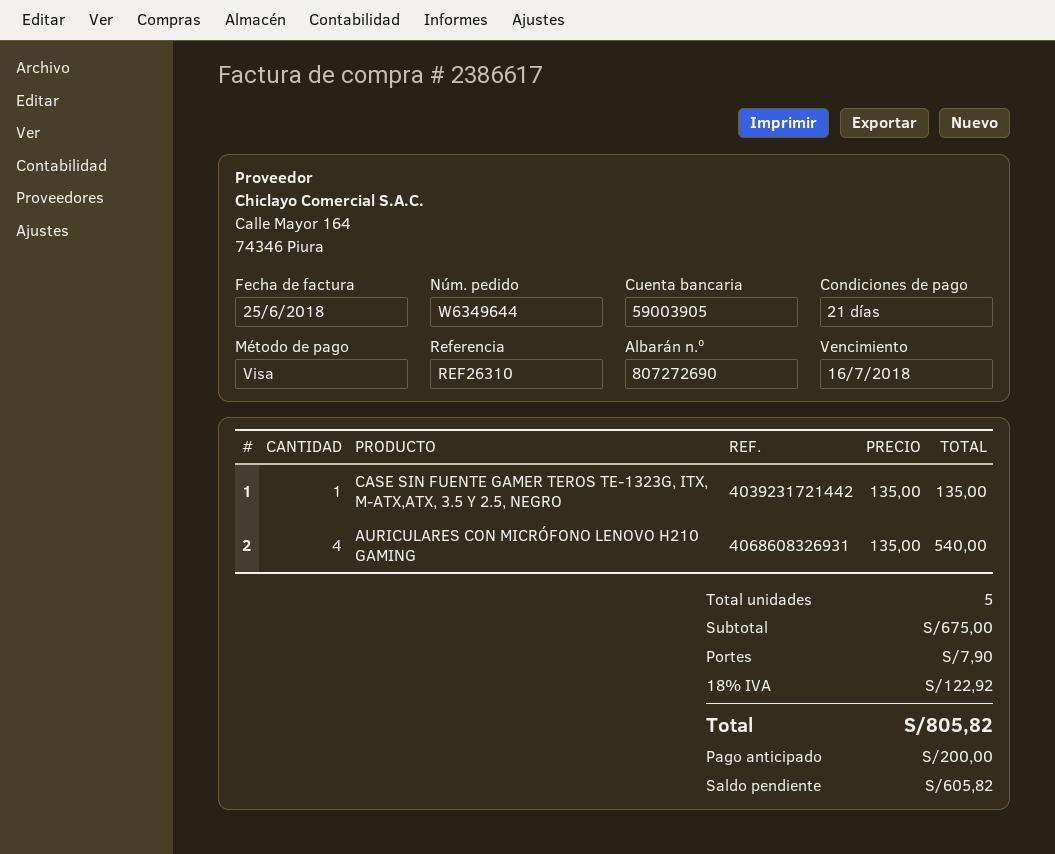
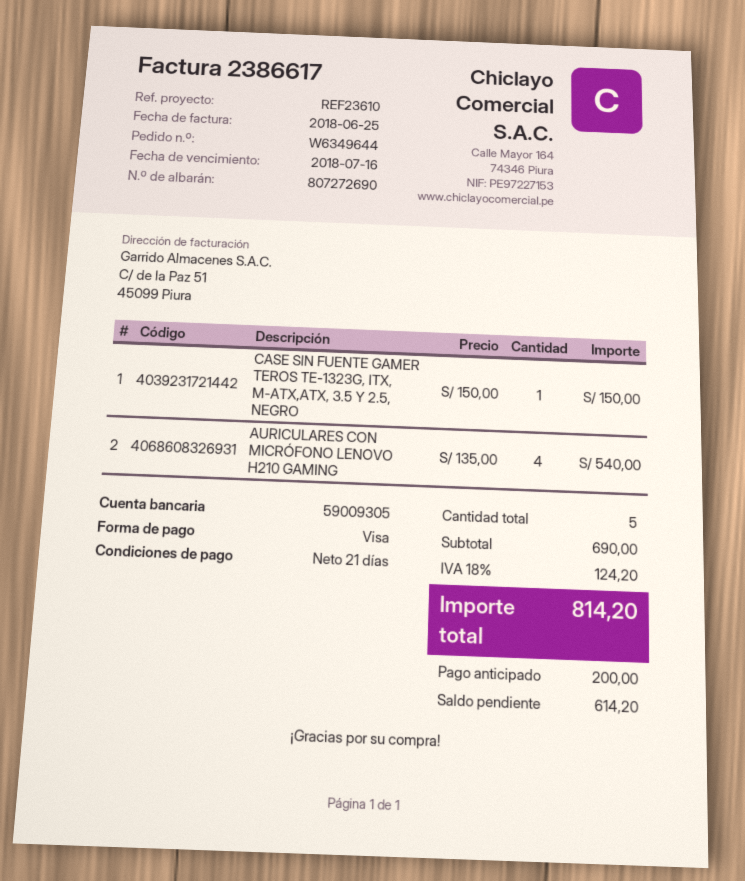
reference: REF26310 -> REF23610
bank account: 59003905 -> 59009305
CASE SIN FUENTE GAMER TEROS TE-1323G, ITX, M-ATX,ATX, 3.5 Y 2.5, NEGRO: 1 x 135.00 = 135.00 -> 1 x 150.00 = 150.00
subtotal: 675.00 -> 690.00
shipping: 7.90 -> none
tax: 18% = 122.92 -> 18% = 124.20
total: 805.82 -> 814.20
balance: 605.82 -> 614.20

